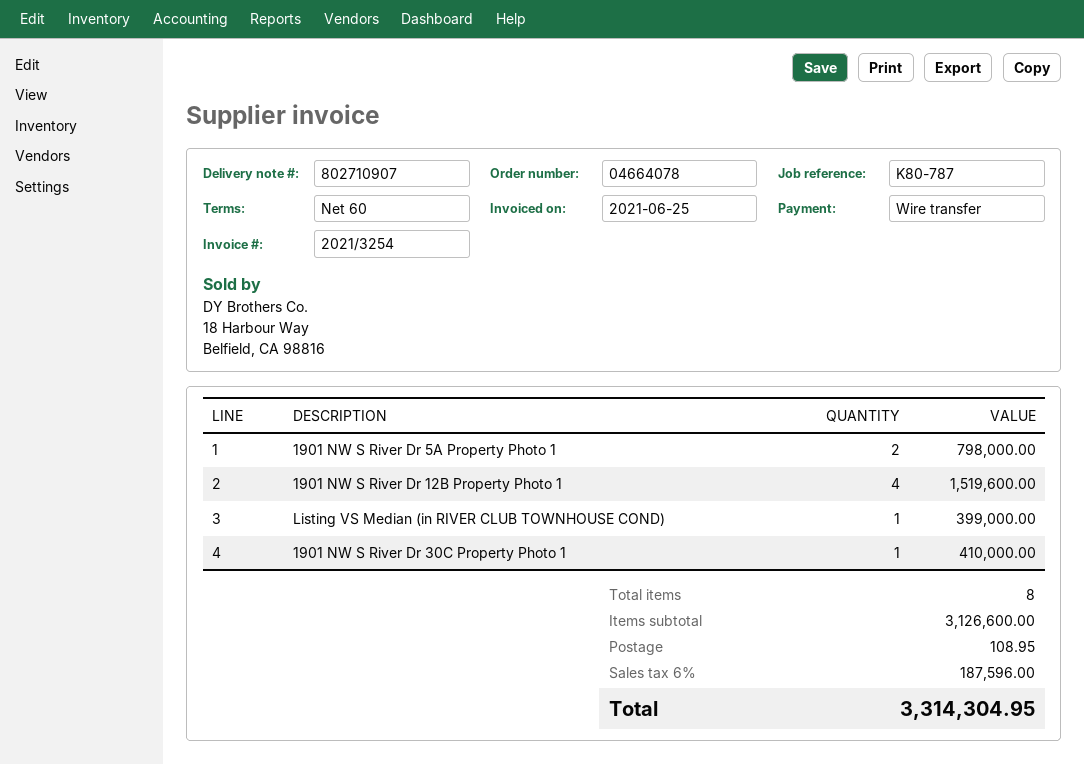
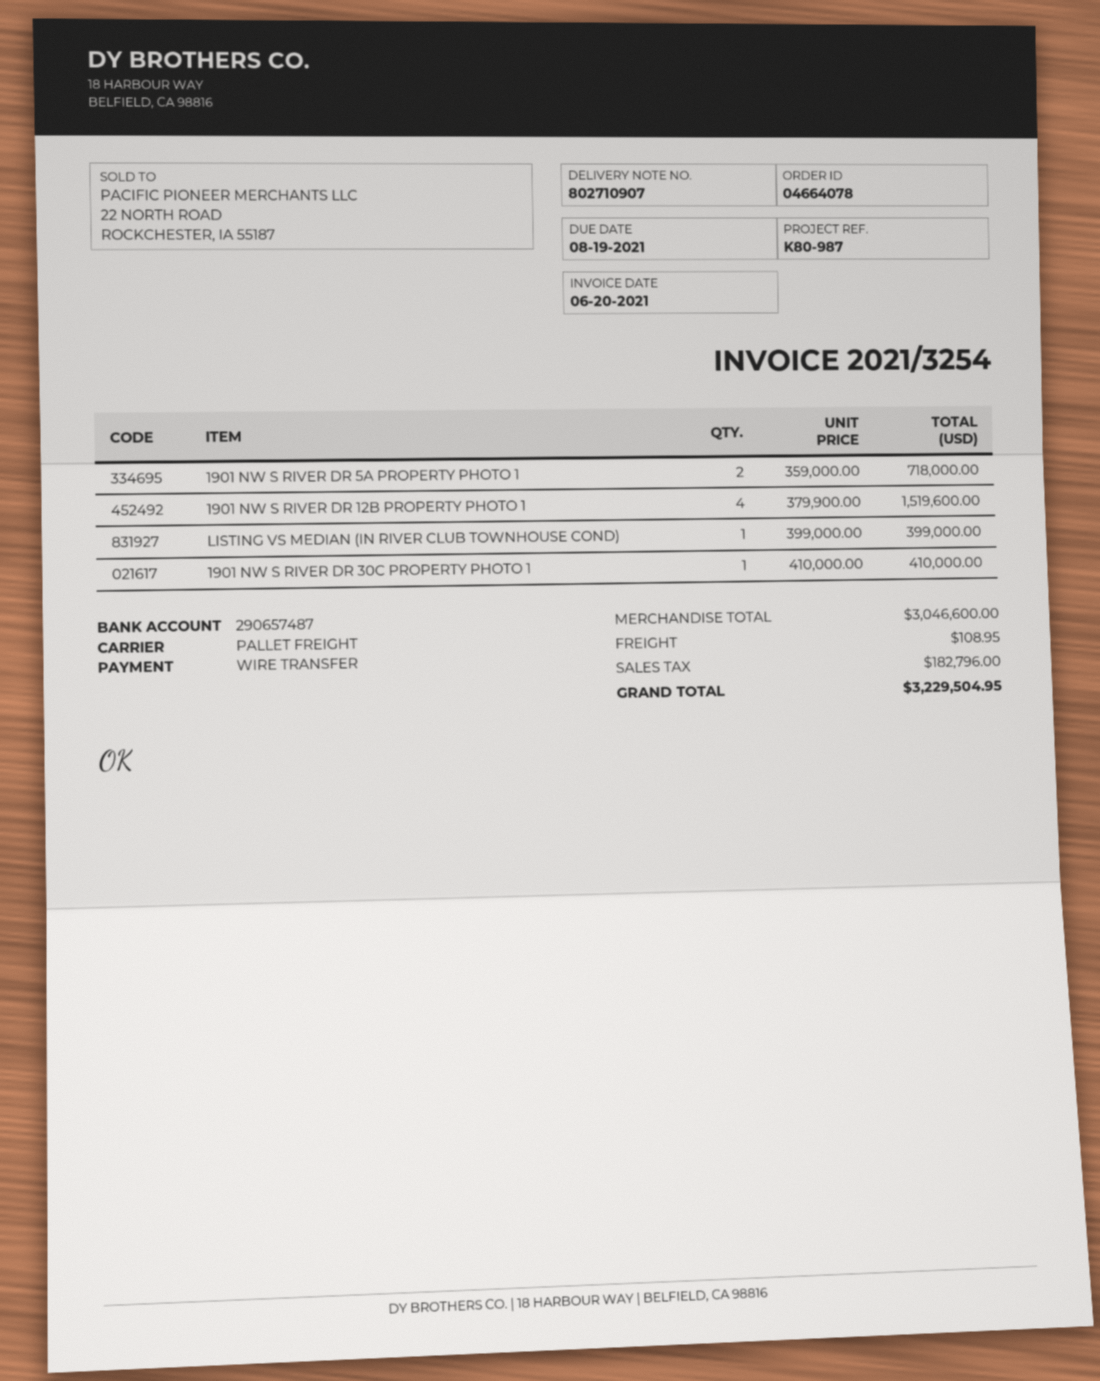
invoice date: 2021-06-25 -> 2021-06-20
reference: K80-787 -> K80-987
1901 NW S River Dr 5A Property Photo 1: 2 for 798000.00 -> 2 for 718000.00
subtotal: 3126600.00 -> 3046600.00
tax: 187596.00 -> 182796.00
total: 3314304.95 -> 3229504.95

